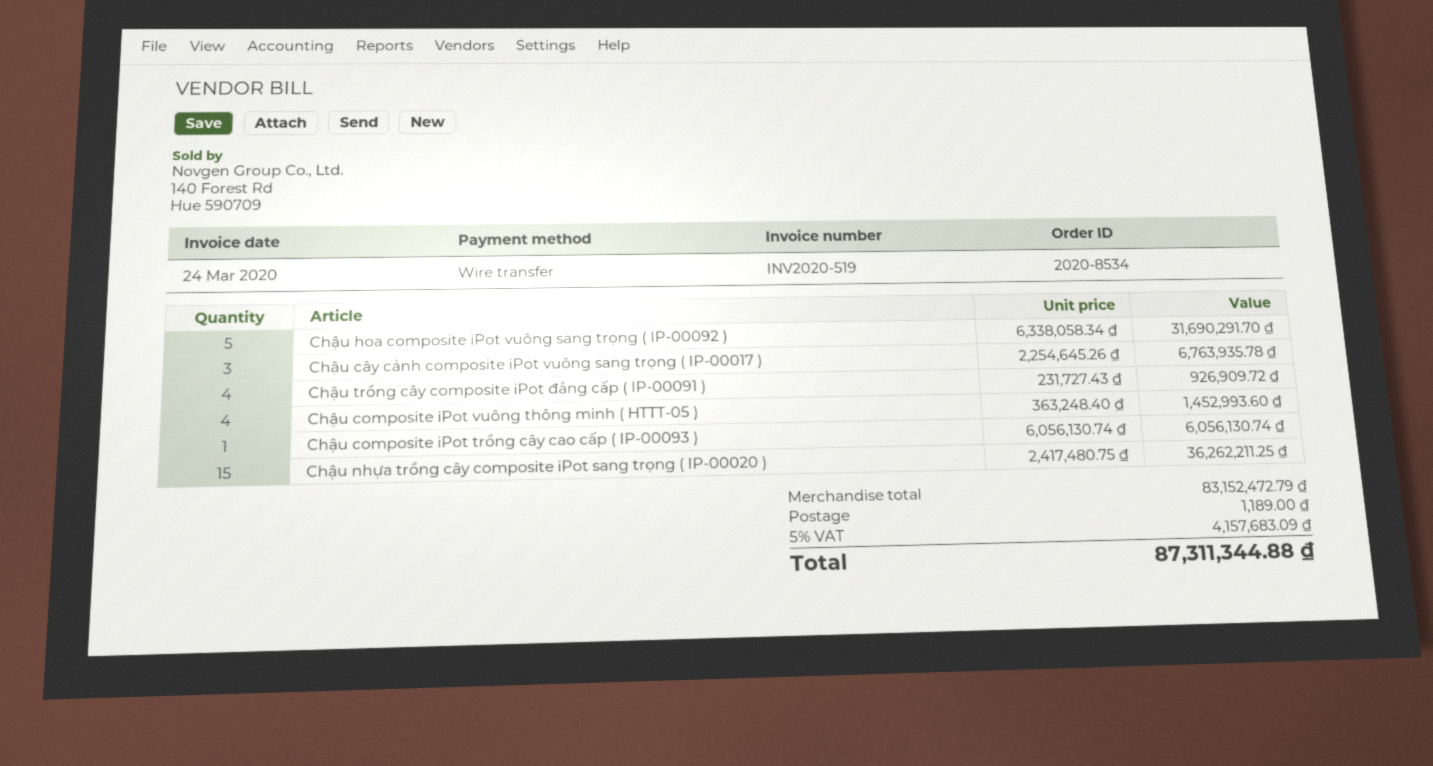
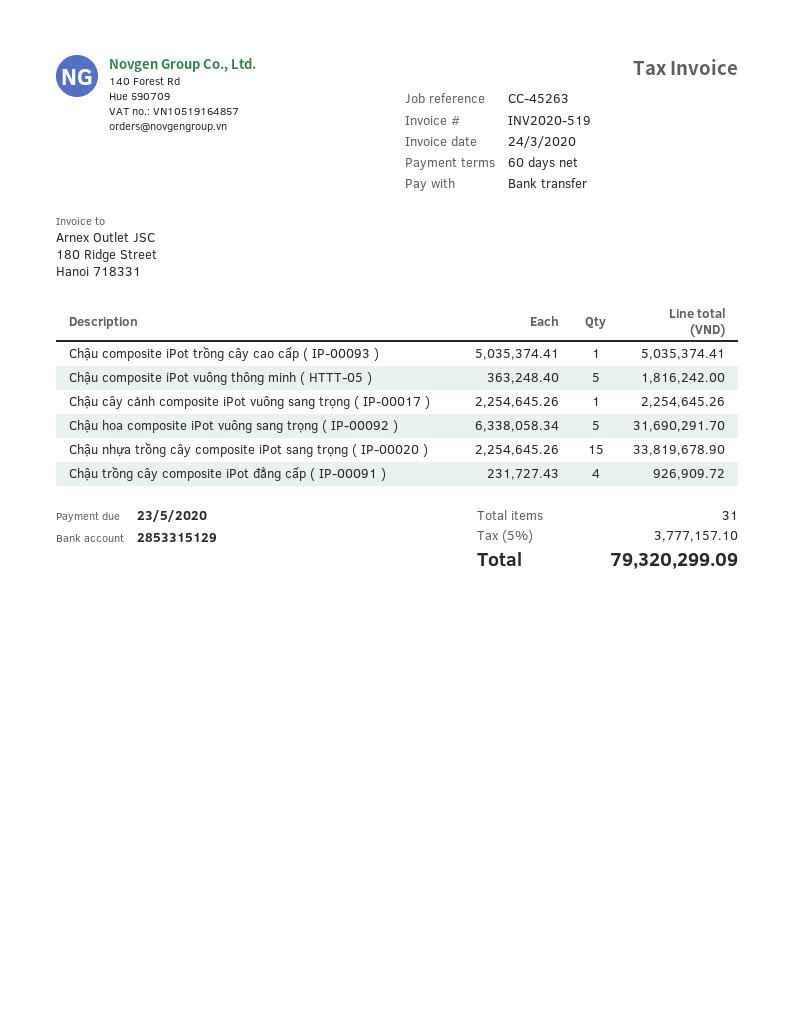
Chậu cây cảnh composite iPot vuông sang trọng ( IP-00017 ): 3 x 2254645.26 = 6763935.78 -> 1 x 2254645.26 = 2254645.26
Chậu composite iPot vuông thông minh ( HTTT-05 ): 4 x 363248.40 = 1452993.60 -> 5 x 363248.40 = 1816242.00
Chậu composite iPot trồng cây cao cấp ( IP-00093 ): 1 x 6056130.74 = 6056130.74 -> 1 x 5035374.41 = 5035374.41
Chậu nhựa trồng cây composite iPot sang trọng ( IP-00020 ): 15 x 2417480.75 = 36262211.25 -> 15 x 2254645.26 = 33819678.90
shipping: 1189.00 -> none
tax: 5% = 4157683.09 -> 5% = 3777157.10
total: 87311344.88 -> 79320299.09

